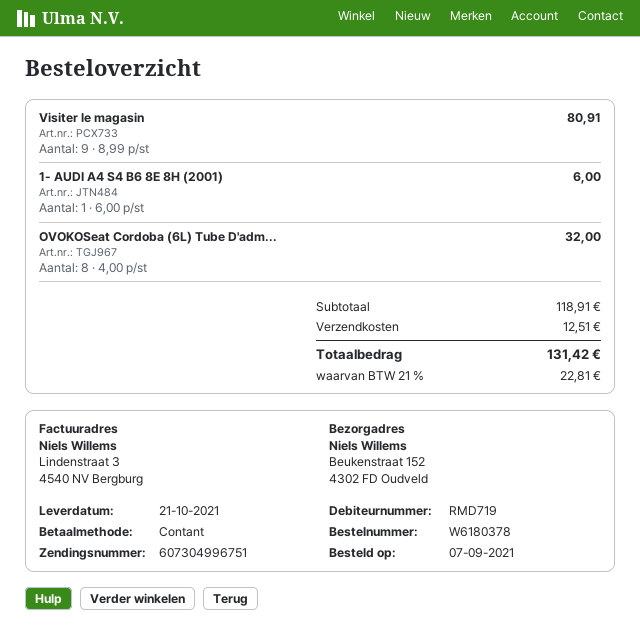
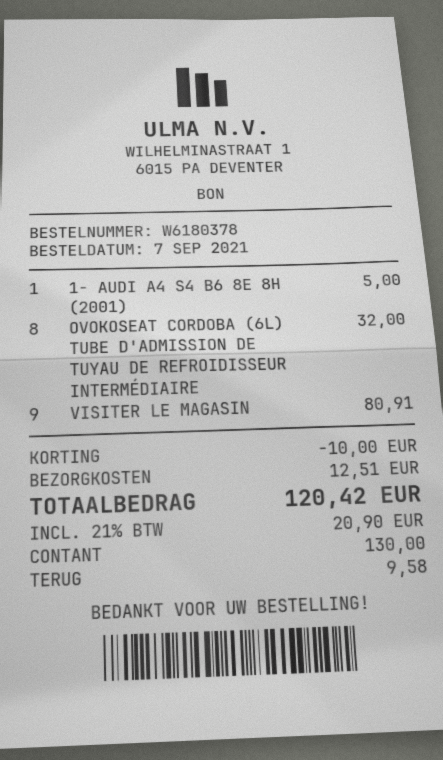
1- AUDI A4 S4 B6 8E 8H (2001): 1 for 6.00 -> 1 for 5.00
discount: none -> 10.00
tax: 21% = 22.81 -> 21% = 20.90
total: 131.42 -> 120.42

